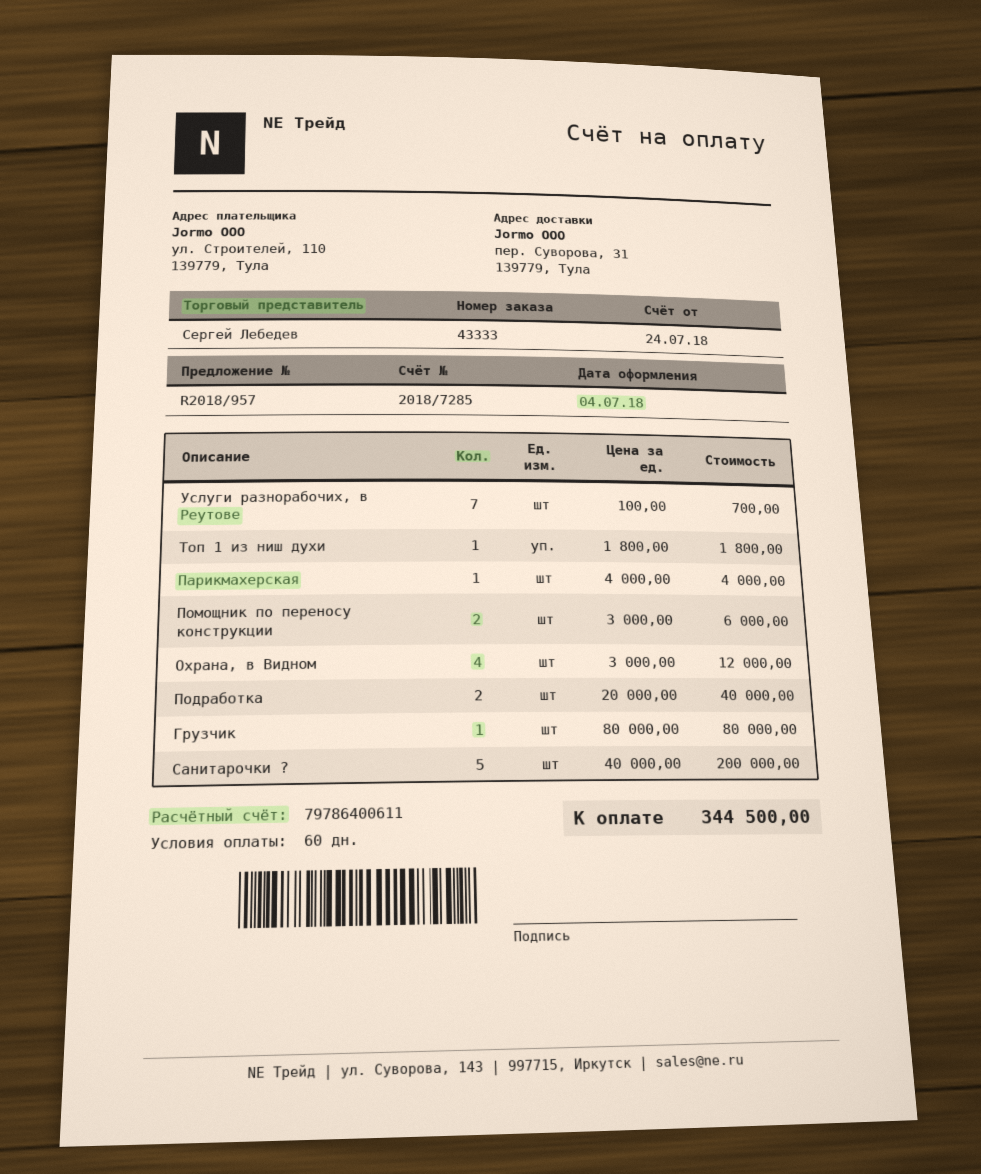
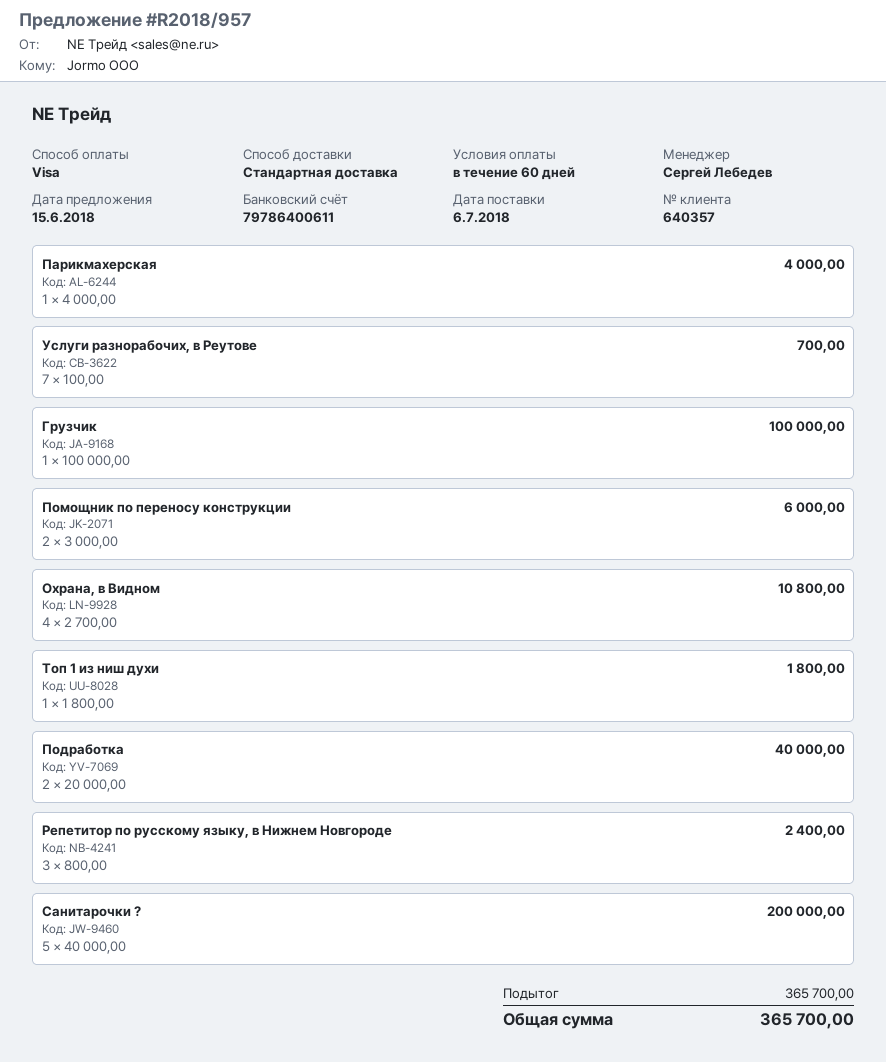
Охрана, в Видном: 4 x 3000.00 = 12000.00 -> 4 x 2700.00 = 10800.00
Грузчик: 1 x 80000.00 = 80000.00 -> 1 x 100000.00 = 100000.00
Репетитор по русскому языку, в Нижнем Новгороде: none -> 3 x 800.00 = 2400.00
total: 344500.00 -> 365700.00

